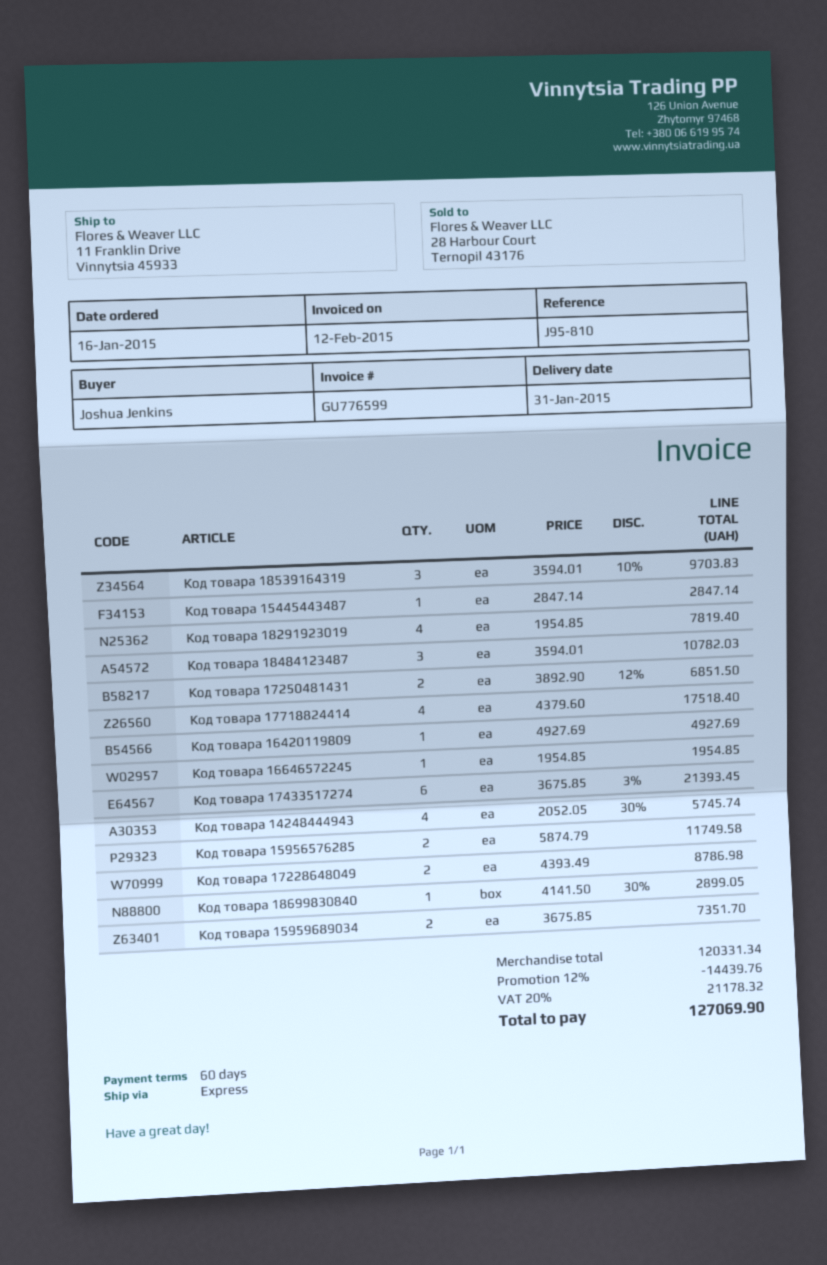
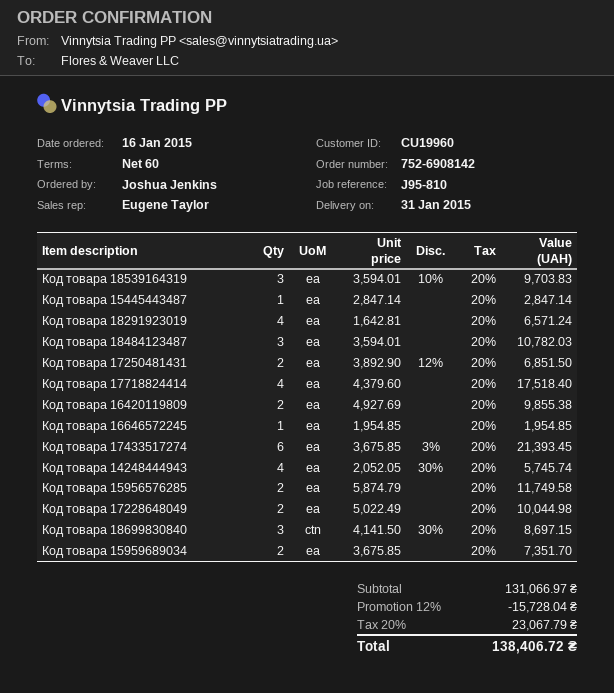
Код товара 18291923019: 4 x 1954.85 = 7819.40 -> 4 x 1642.81 = 6571.24
Код товара 16420119809: 1 x 4927.69 = 4927.69 -> 2 x 4927.69 = 9855.38
Код товара 17228648049: 2 x 4393.49 = 8786.98 -> 2 x 5022.49 = 10044.98
Код товара 18699830840: 1 x 4141.50 - 30% = 2899.05 -> 3 x 4141.50 - 30% = 8697.15
subtotal: 120331.34 -> 131066.97
discount: 12% = 14439.76 -> 12% = 15728.04
tax: 20% = 21178.32 -> 20% = 23067.79
total: 127069.90 -> 138406.72

